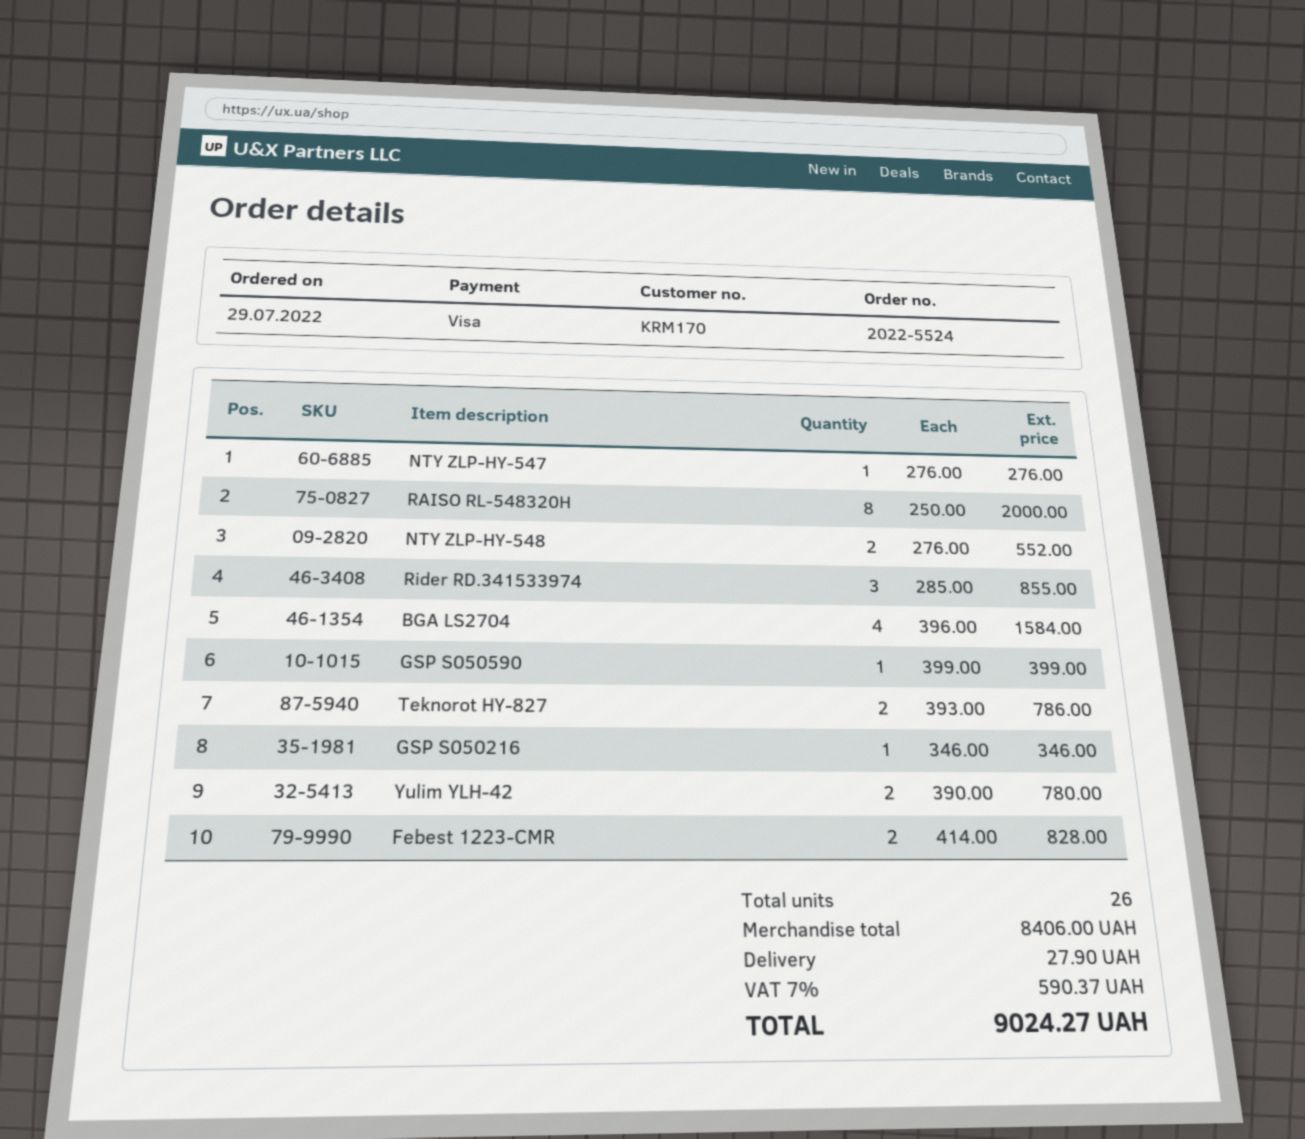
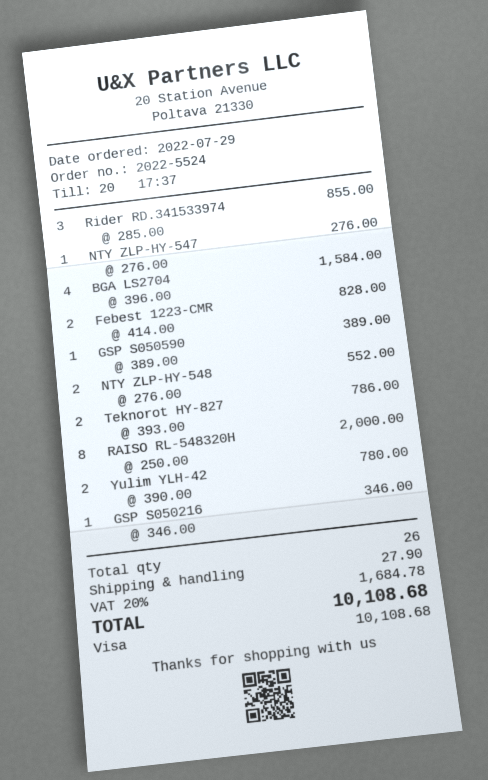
GSP S050590: 1 x 399.00 = 399.00 -> 1 x 389.00 = 389.00
tax: 7% = 590.37 -> 20% = 1684.78
total: 9024.27 -> 10108.68

